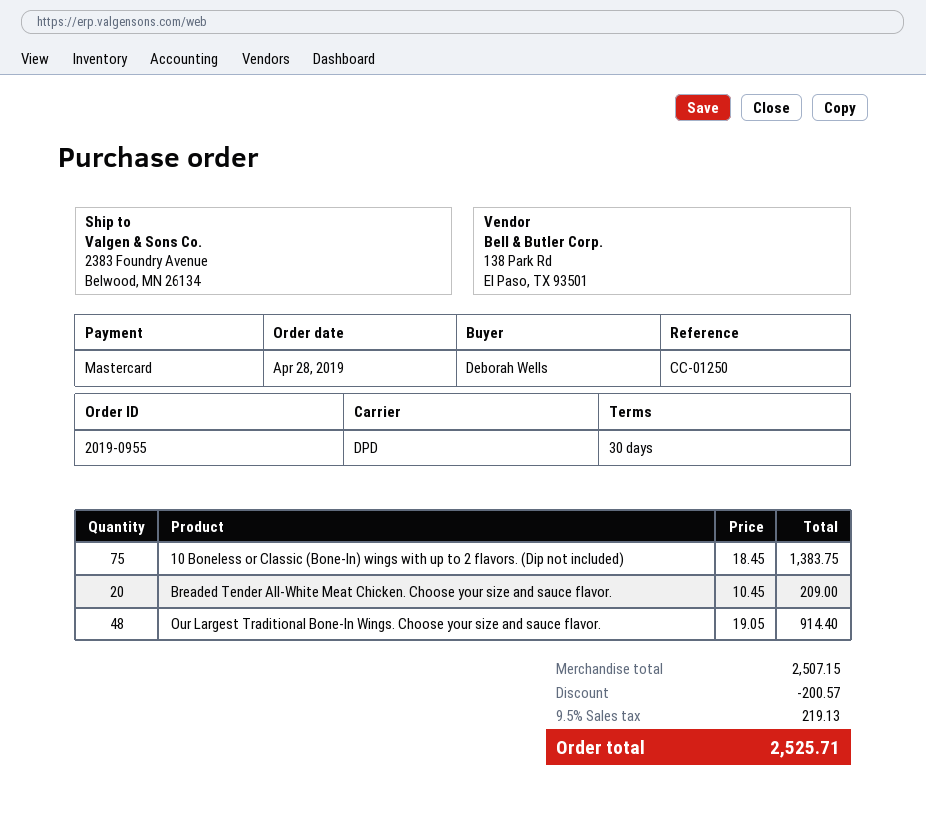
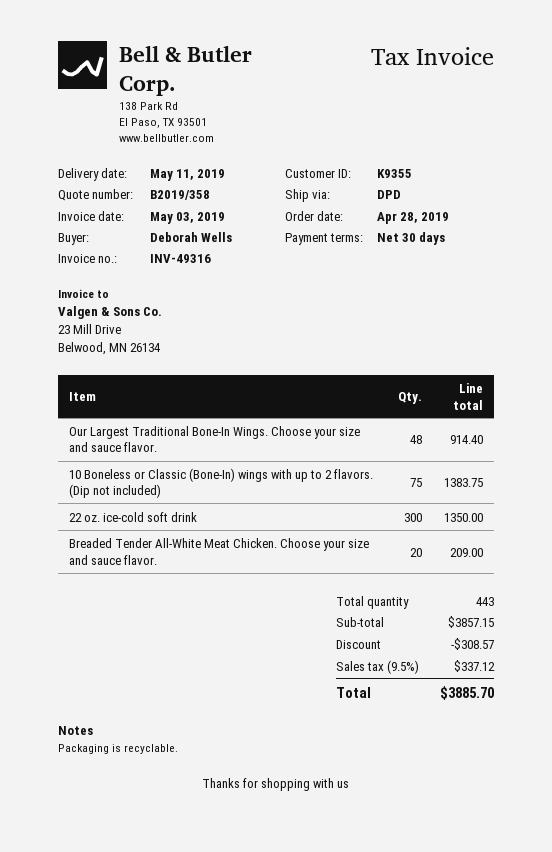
22 oz. ice-cold soft drink: none -> 300 for 1350.00
subtotal: 2507.15 -> 3857.15
discount: 200.57 -> 308.57
tax: 9.5% = 219.13 -> 9.5% = 337.12
total: 2525.71 -> 3885.70

